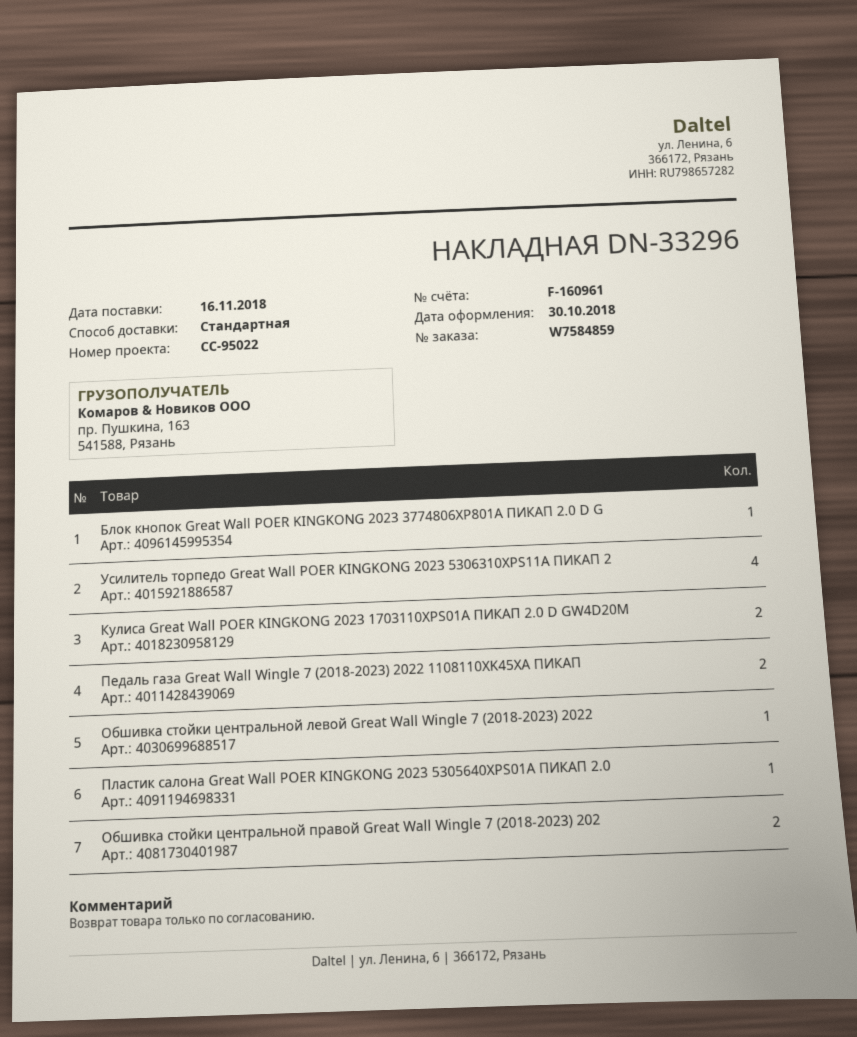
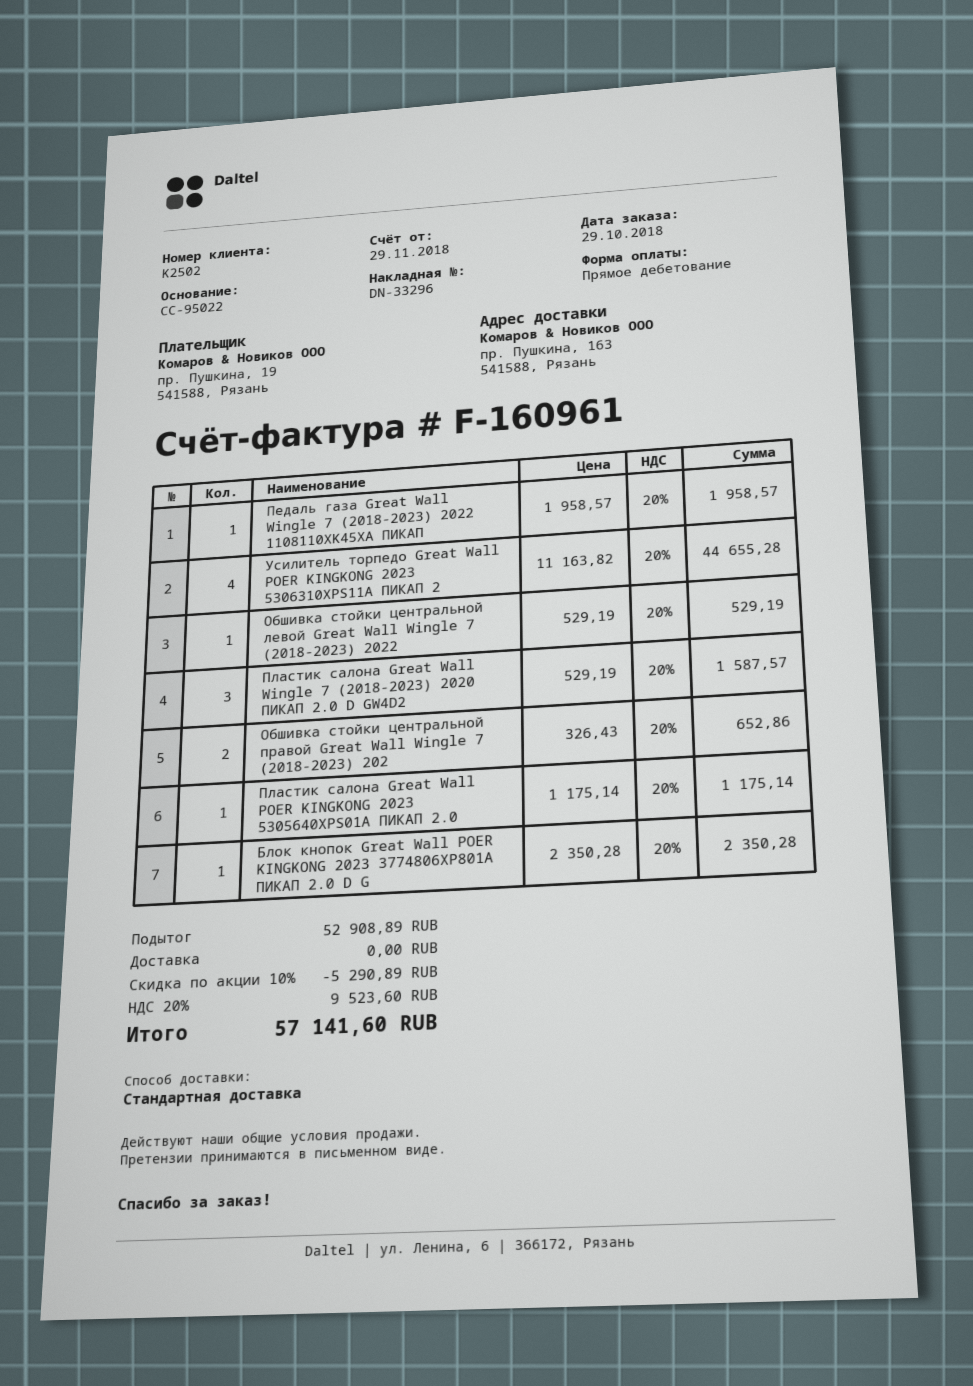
order date: 2018-10-30 -> 2018-10-29
Кулиса Great Wall POER KINGKONG 2023 1703110XPS01A ПИКАП 2.0 D GW4D20M: 2 -> none
Педаль газа Great Wall Wingle 7 (2018-2023) 2022 1108110XK45XA ПИКАП: 2 -> 1
Пластик салона Great Wall Wingle 7 (2018-2023) 2020 ПИКАП 2.0 D GW4D2: none -> 3

